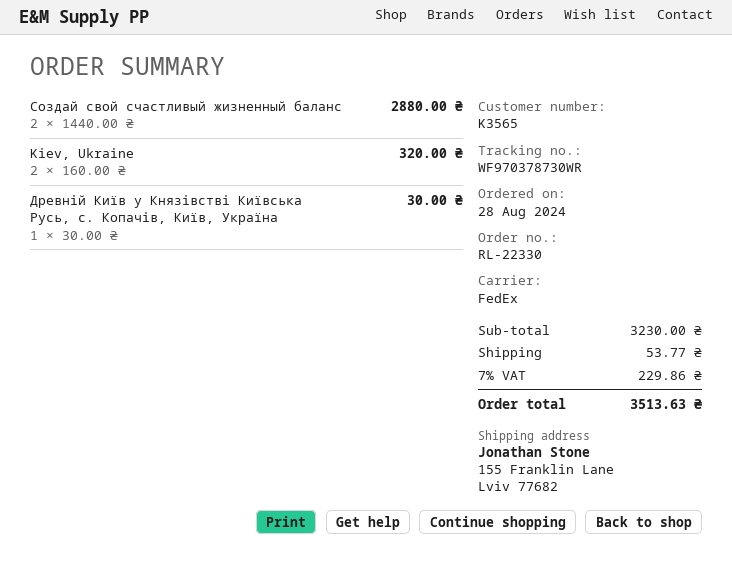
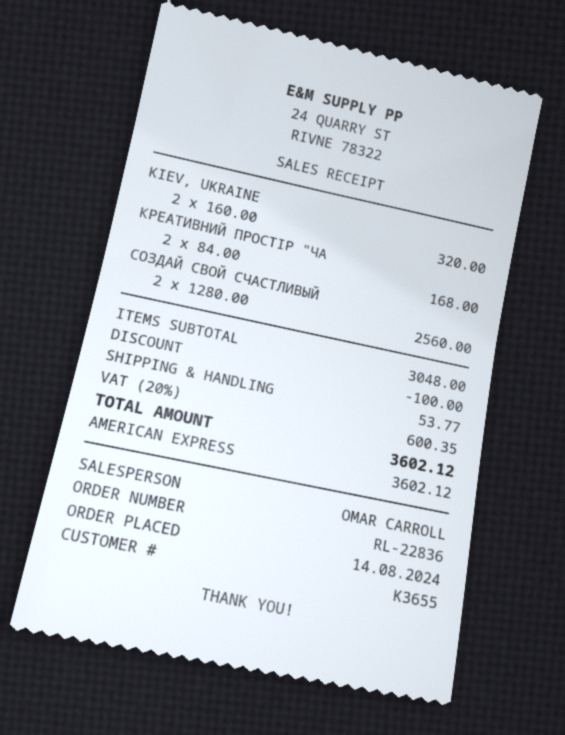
order number: RL-22330 -> RL-22836
order date: 2024-08-28 -> 2024-08-14
customer number: K3565 -> K3655
Создай свой счастливый жизненный баланс: 2 x 1440.00 = 2880.00 -> 2 x 1280.00 = 2560.00
Древній Київ у Князівстві Київська Русь, с. Копачів, Київ, Україна: 1 x 30.00 = 30.00 -> none
КРЕАТИВНИЙ ПРОСТІР "ЧА: none -> 2 x 84.00 = 168.00
subtotal: 3230.00 -> 3048.00
discount: none -> 100.00
tax: 7% = 229.86 -> 20% = 600.35
total: 3513.63 -> 3602.12

